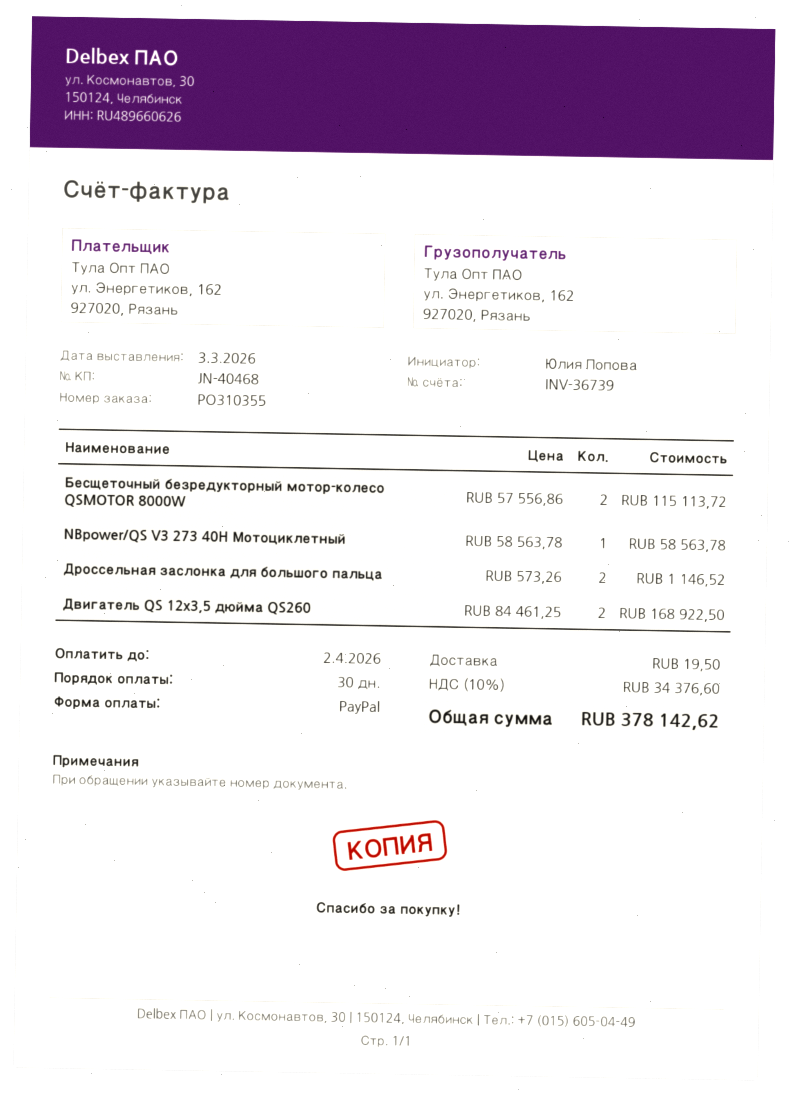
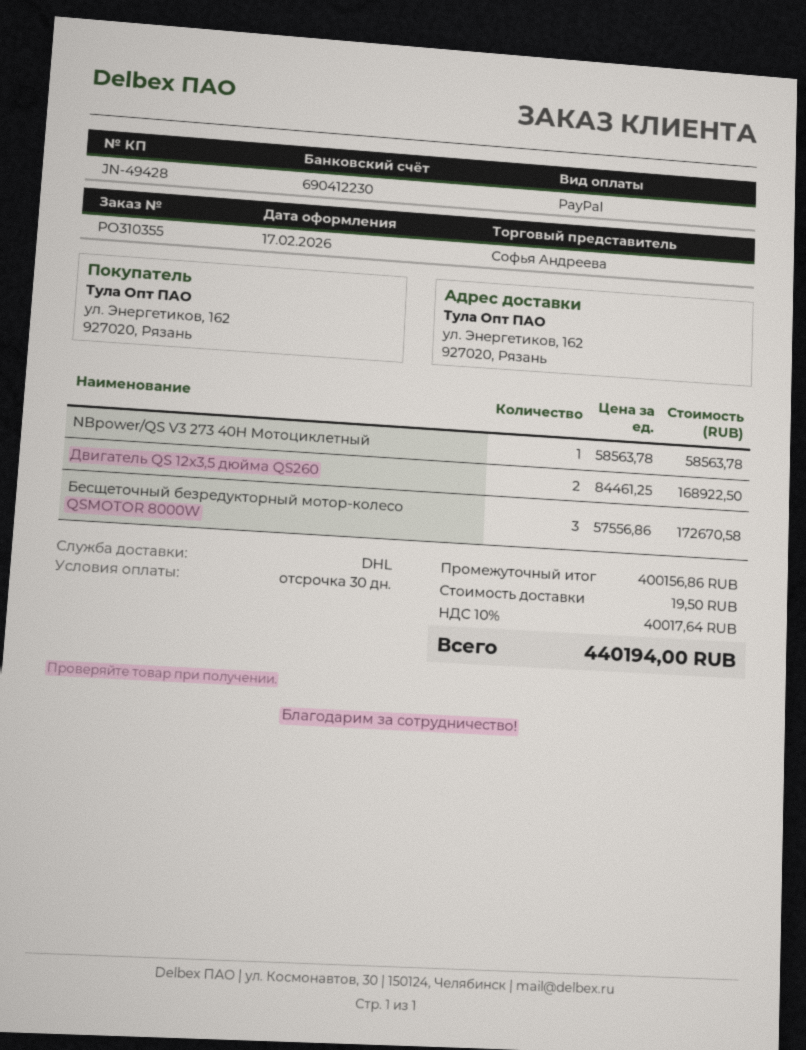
quote number: JN-40468 -> JN-49428
Бесщеточный безредукторный мотор-колесо QSMOTOR 8000W: 2 x 57556.86 = 115113.72 -> 3 x 57556.86 = 172670.58
Дроссельная заслонка для большого пальца: 2 x 573.26 = 1146.52 -> none
tax: 10% = 34376.60 -> 10% = 40017.64
total: 378142.62 -> 440194.00

